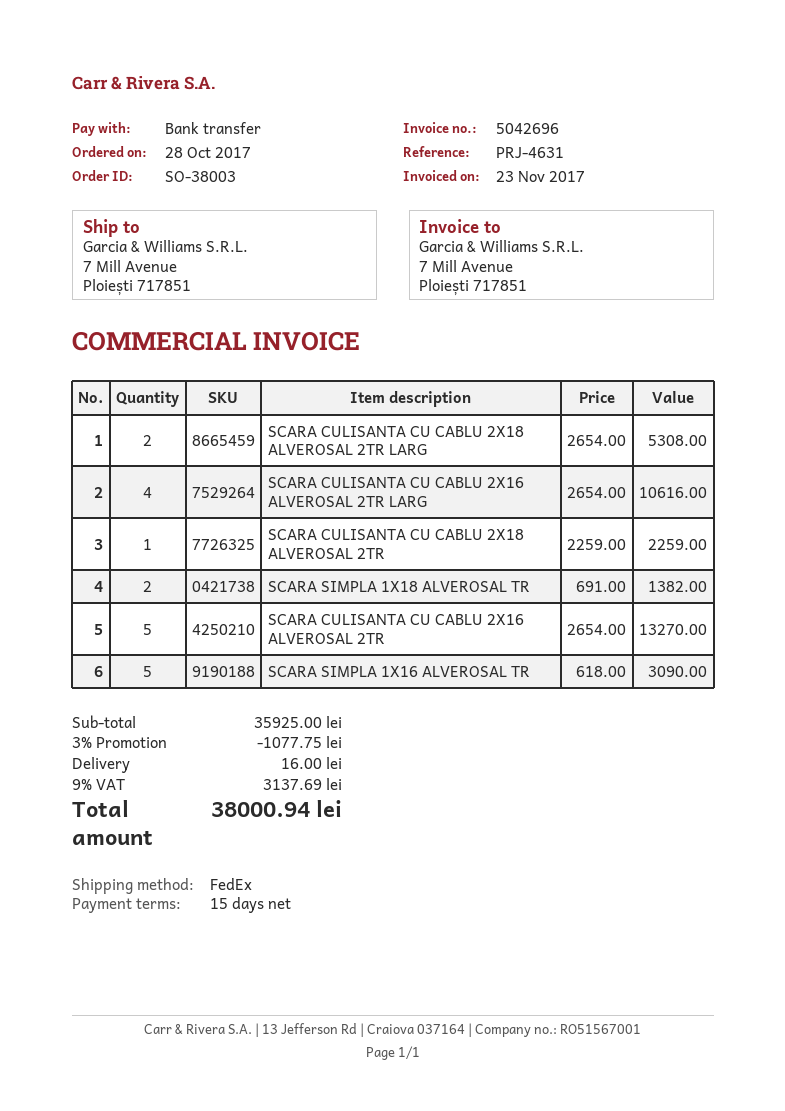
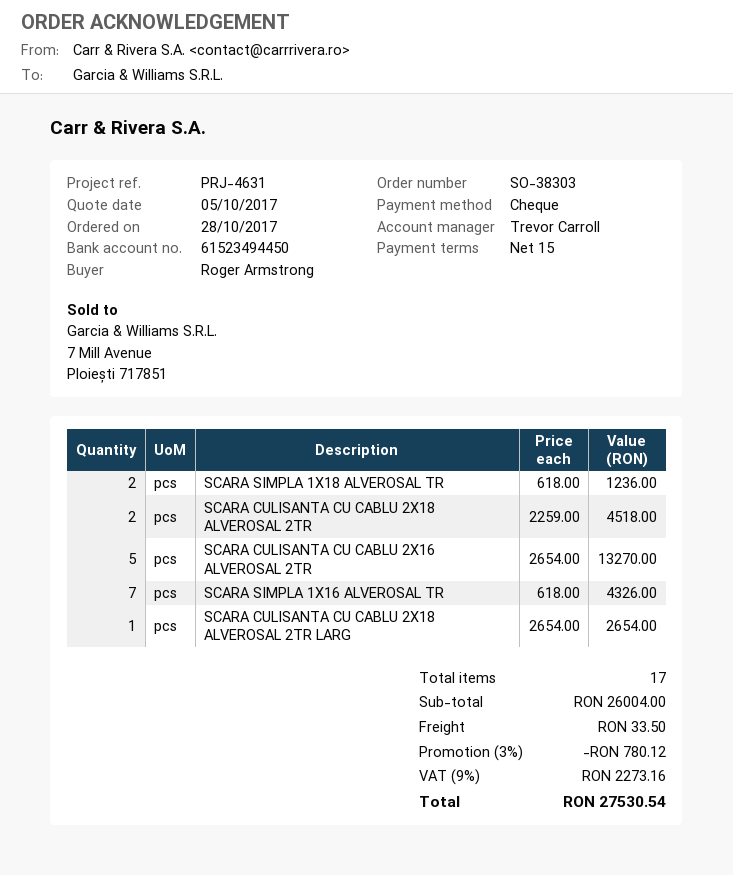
order number: SO-38003 -> SO-38303
payment method: bank transfer -> cheque
SCARA CULISANTA CU CABLU 2X18 ALVEROSAL 2TR LARG: 2 x 2654.00 = 5308.00 -> 1 x 2654.00 = 2654.00
SCARA CULISANTA CU CABLU 2X16 ALVEROSAL 2TR LARG: 4 x 2654.00 = 10616.00 -> none
SCARA CULISANTA CU CABLU 2X18 ALVEROSAL 2TR: 1 x 2259.00 = 2259.00 -> 2 x 2259.00 = 4518.00
SCARA SIMPLA 1X18 ALVEROSAL TR: 2 x 691.00 = 1382.00 -> 2 x 618.00 = 1236.00
SCARA SIMPLA 1X16 ALVEROSAL TR: 5 x 618.00 = 3090.00 -> 7 x 618.00 = 4326.00
subtotal: 35925.00 -> 26004.00
discount: 3% = 1077.75 -> 3% = 780.12
shipping: 16.00 -> 33.50
tax: 9% = 3137.69 -> 9% = 2273.16
total: 38000.94 -> 27530.54

